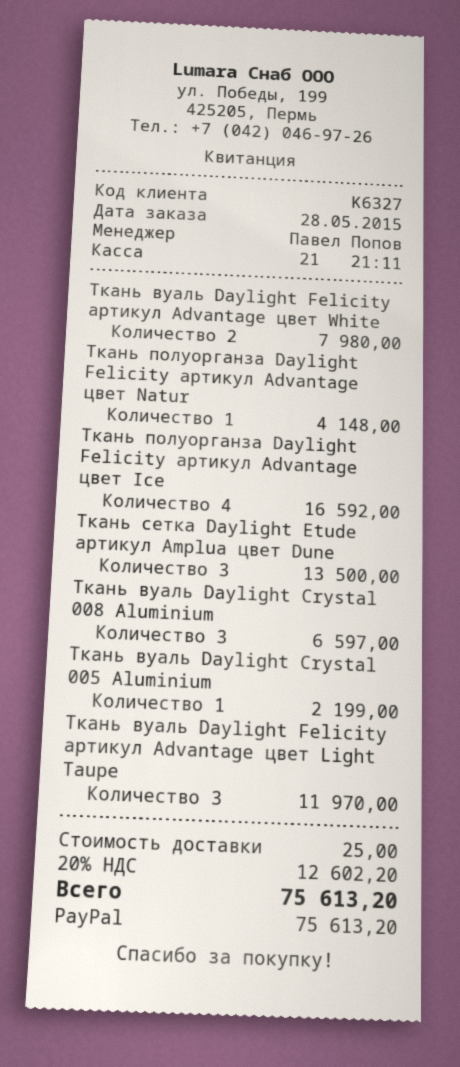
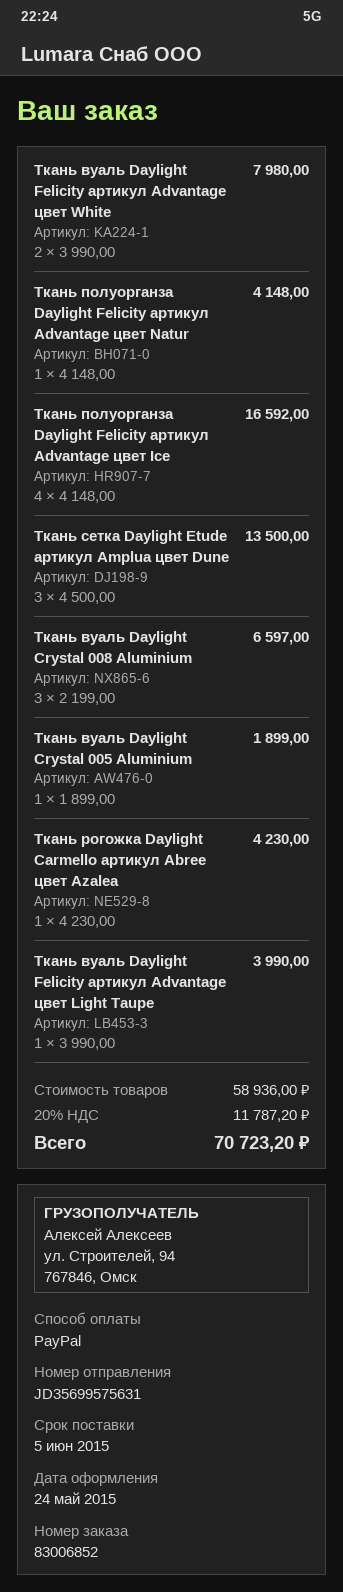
order date: 2015-05-28 -> 2015-05-24
Ткань вуаль Daylight Crystal 005 Aluminium: 1 for 2199.00 -> 1 for 1899.00
Ткань вуаль Daylight Felicity артикул Advantage цвет Light Taupe: 3 for 11970.00 -> 1 for 3990.00
Ткань рогожка Daylight Carmello артикул Abree цвет Azalea: none -> 1 for 4230.00
shipping: 25.00 -> none
tax: 20% = 12602.20 -> 20% = 11787.20
total: 75613.20 -> 70723.20

